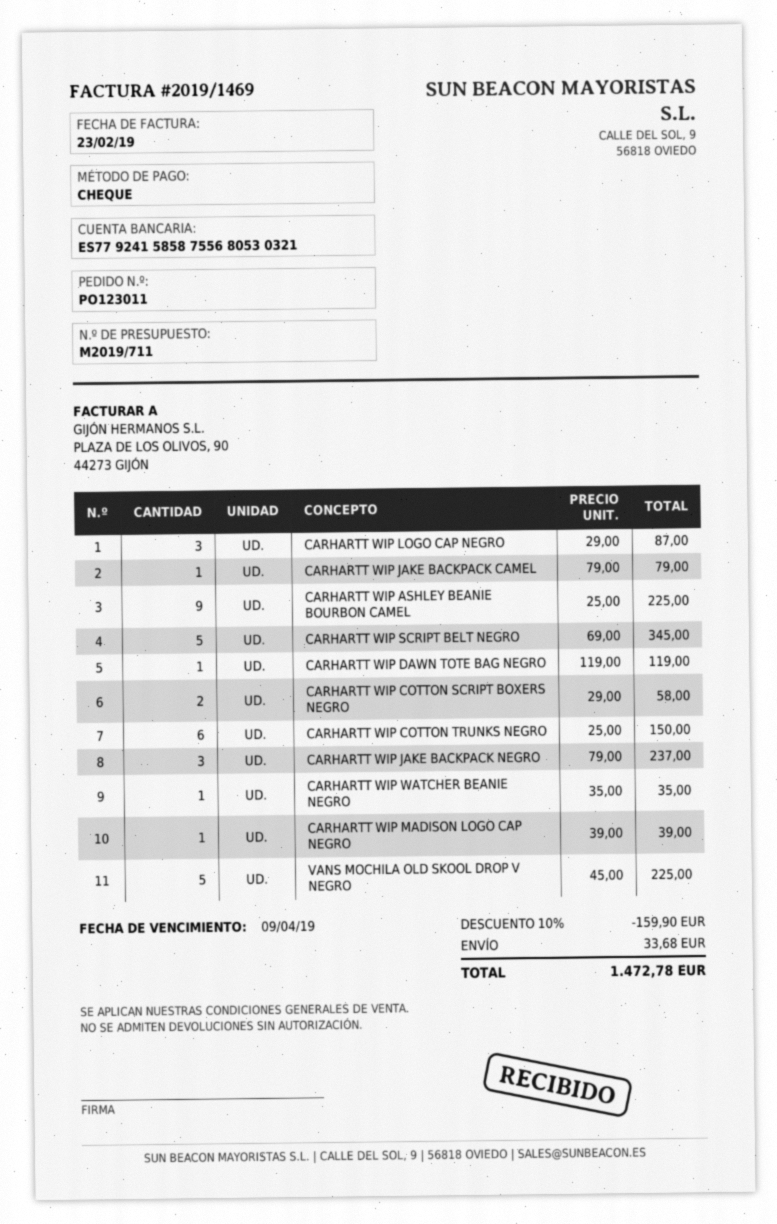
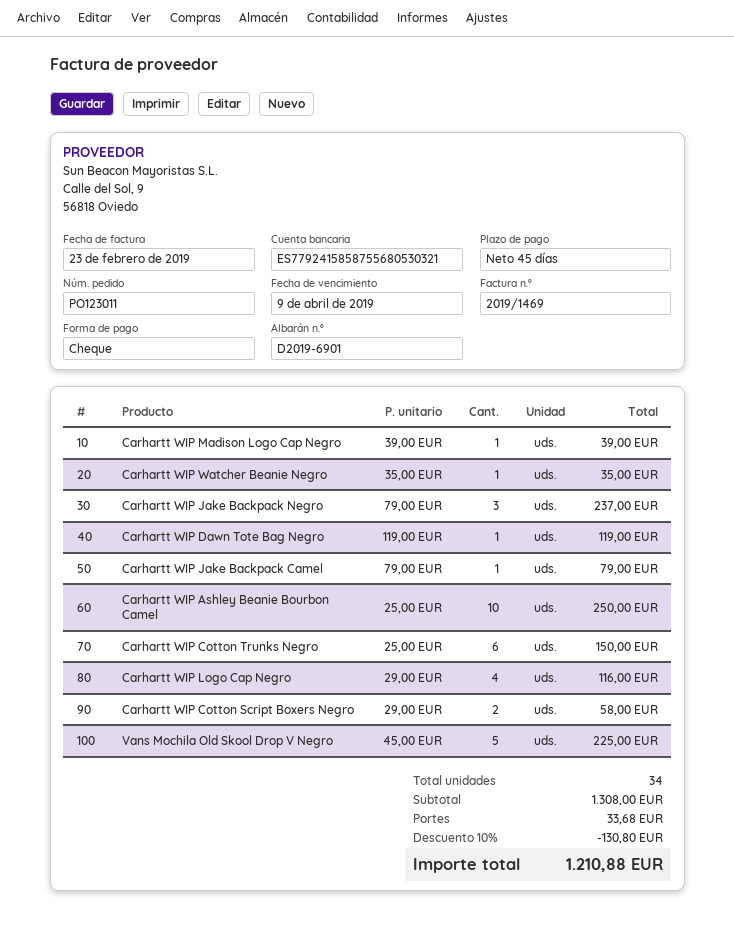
CARHARTT WIP LOGO CAP NEGRO: 3 x 29.00 = 87.00 -> 4 x 29.00 = 116.00
CARHARTT WIP ASHLEY BEANIE BOURBON CAMEL: 9 x 25.00 = 225.00 -> 10 x 25.00 = 250.00
CARHARTT WIP SCRIPT BELT NEGRO: 5 x 69.00 = 345.00 -> none
discount: 10% = 159.90 -> 10% = 130.80
total: 1472.78 -> 1210.88

